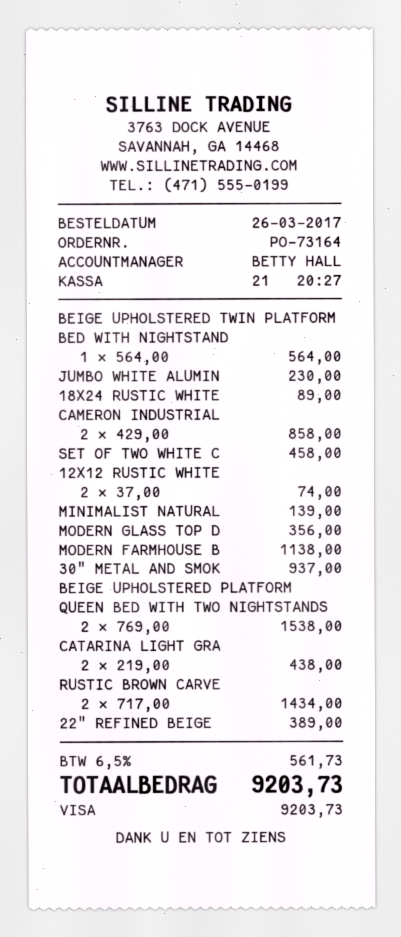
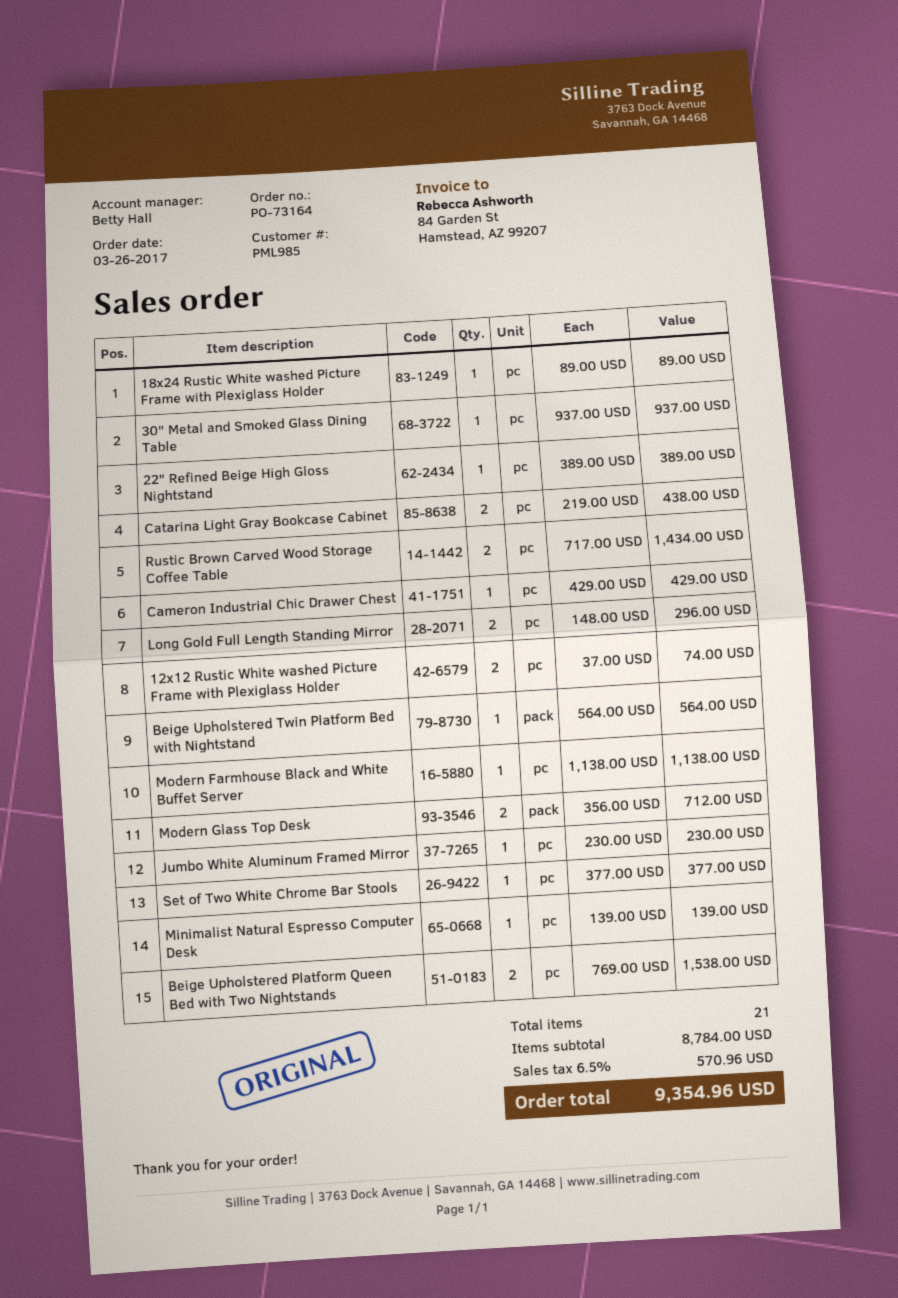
CAMERON INDUSTRIAL: 2 x 429.00 = 858.00 -> 1 x 429.00 = 429.00
SET OF TWO WHITE C: 1 x 458.00 = 458.00 -> 1 x 377.00 = 377.00
MODERN GLASS TOP D: 1 x 356.00 = 356.00 -> 2 x 356.00 = 712.00
Long Gold Full Length Standing Mirror: none -> 2 x 148.00 = 296.00
tax: 6.5% = 561.73 -> 6.5% = 570.96
total: 9203.73 -> 9354.96

